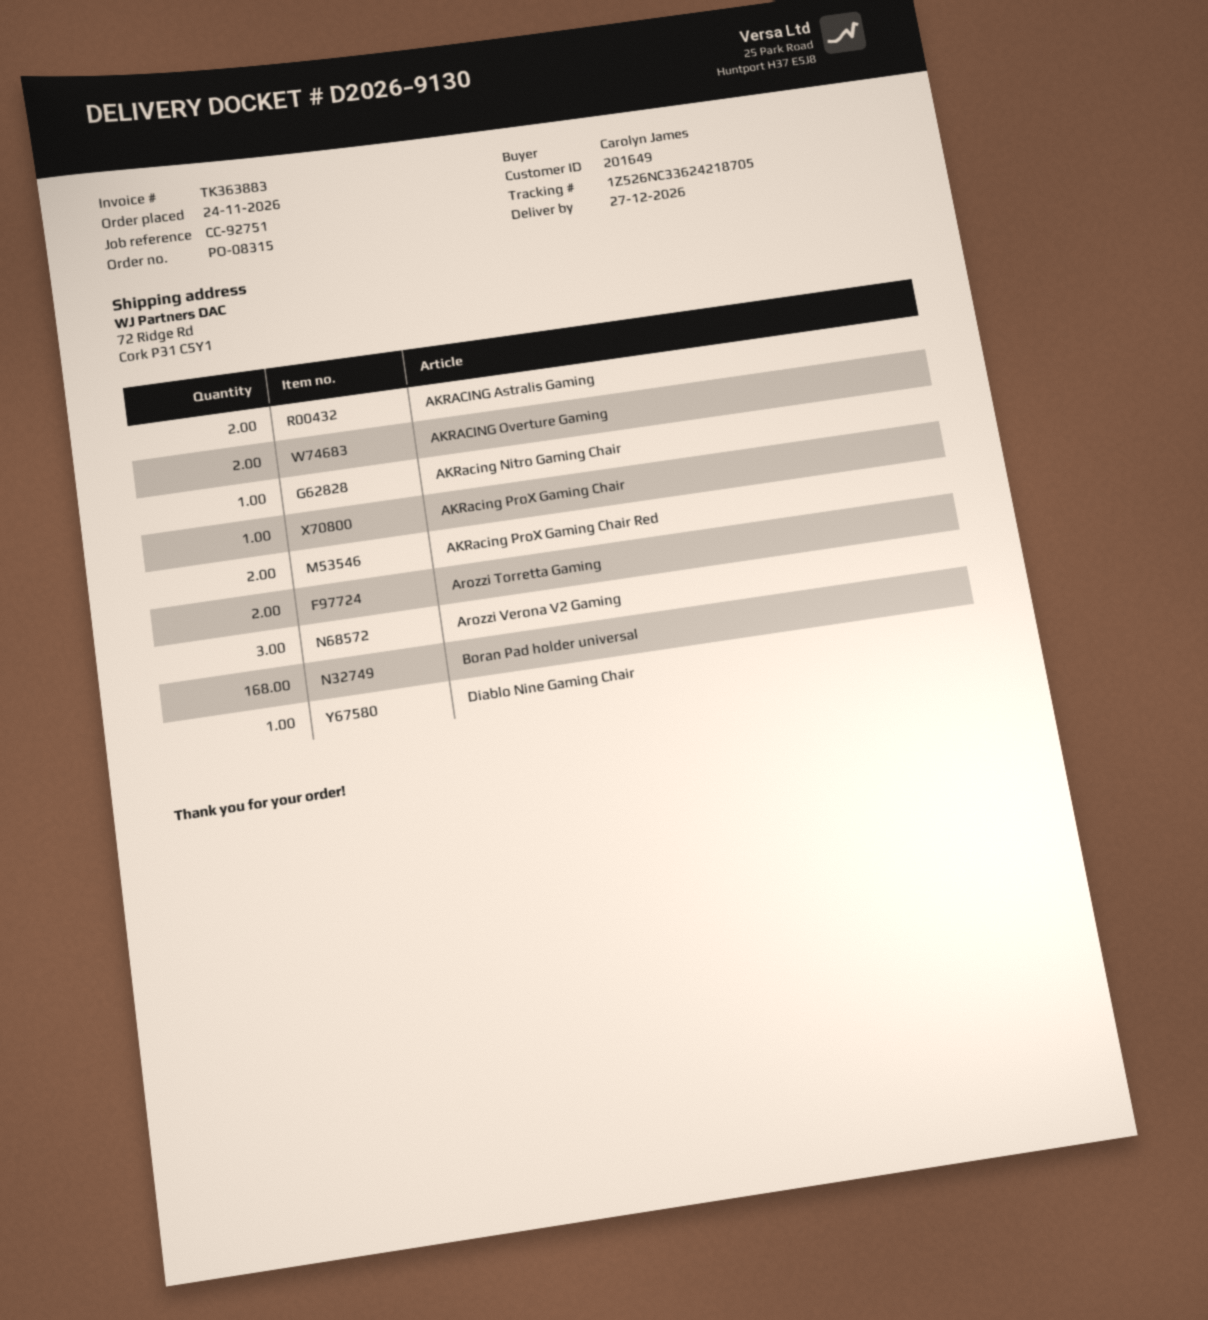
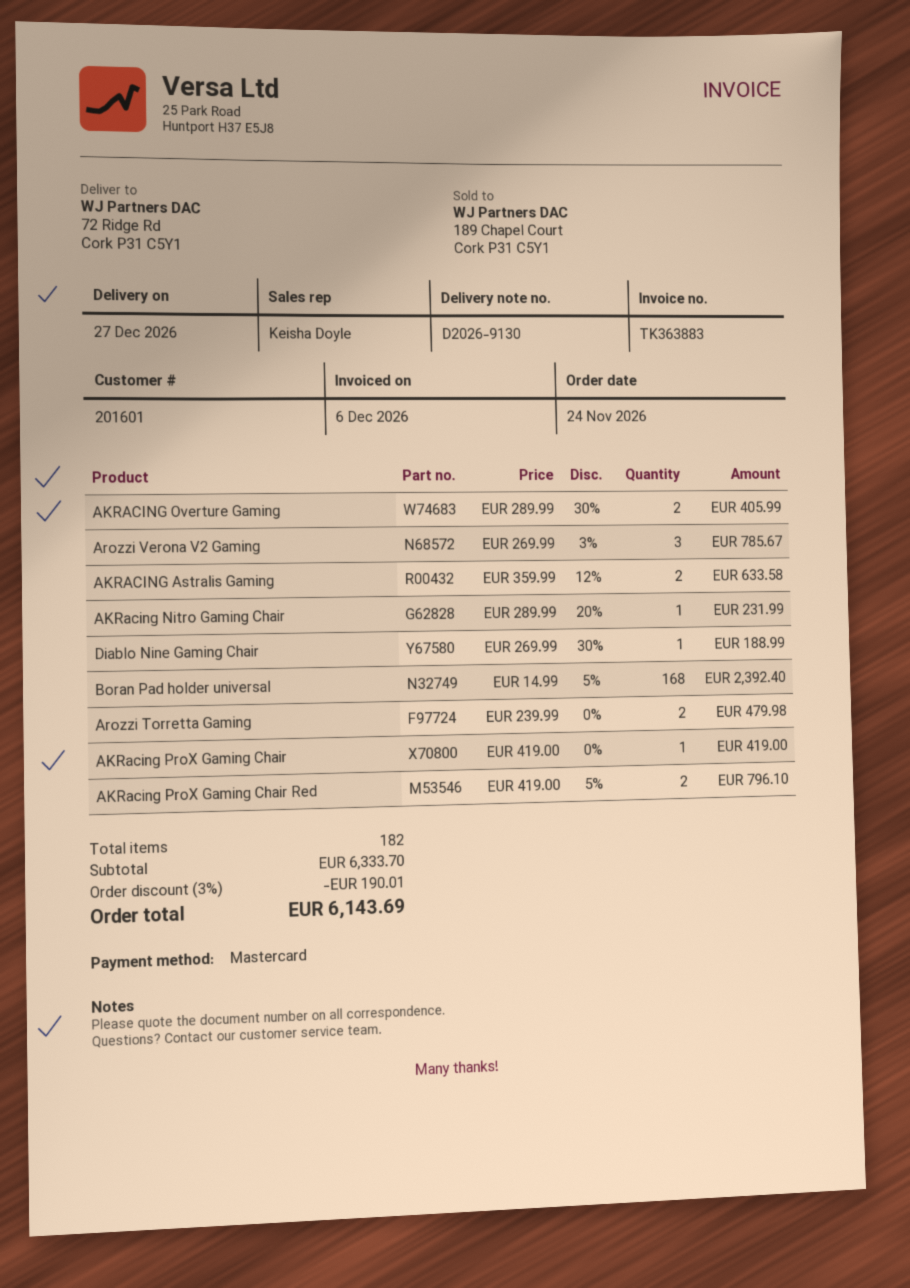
customer number: 201649 -> 201601

